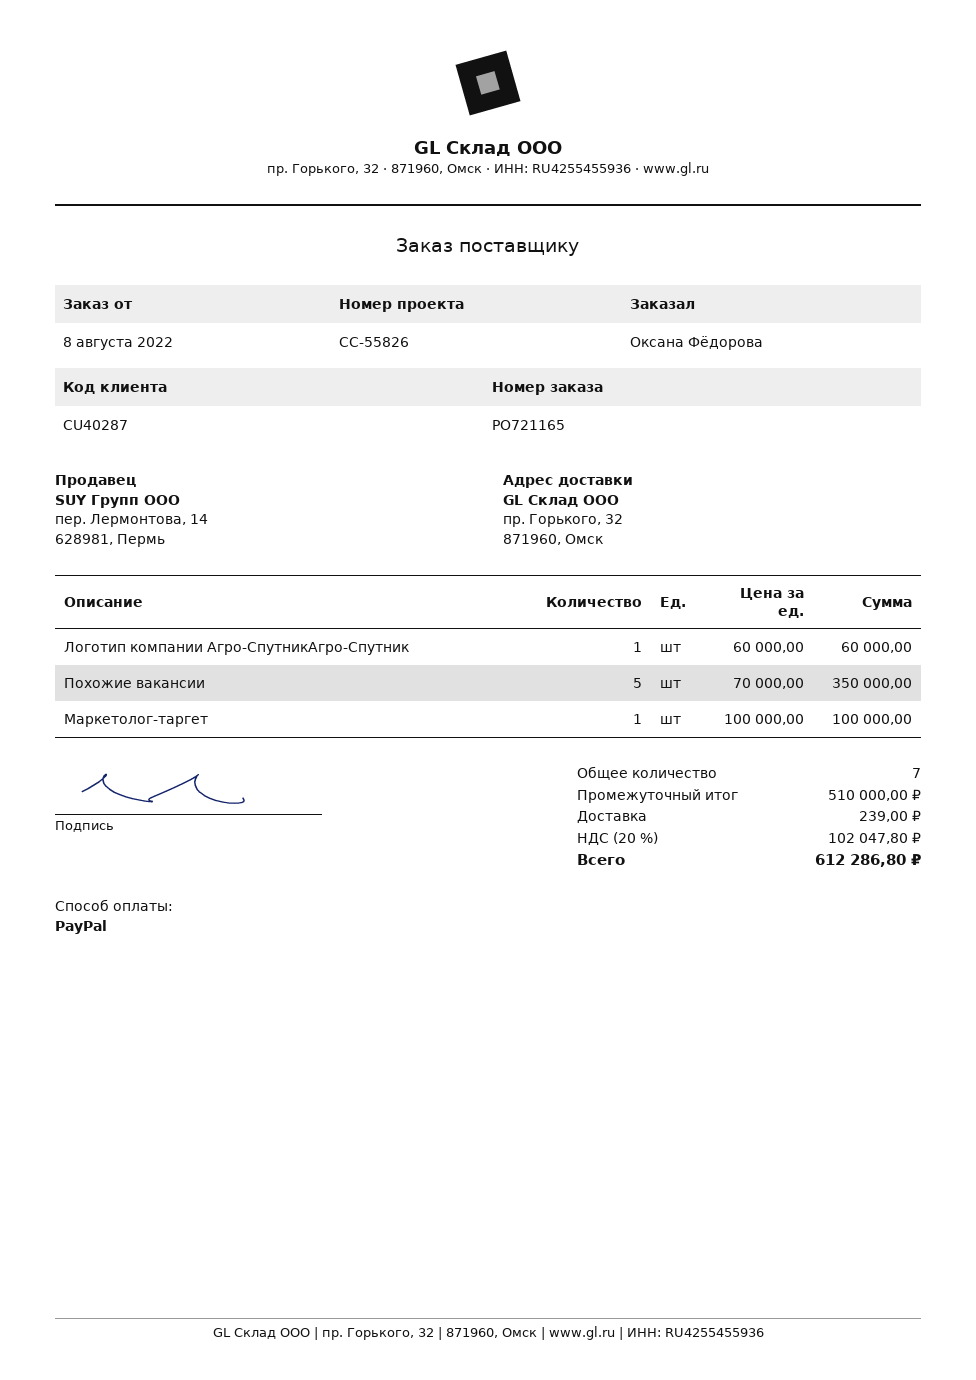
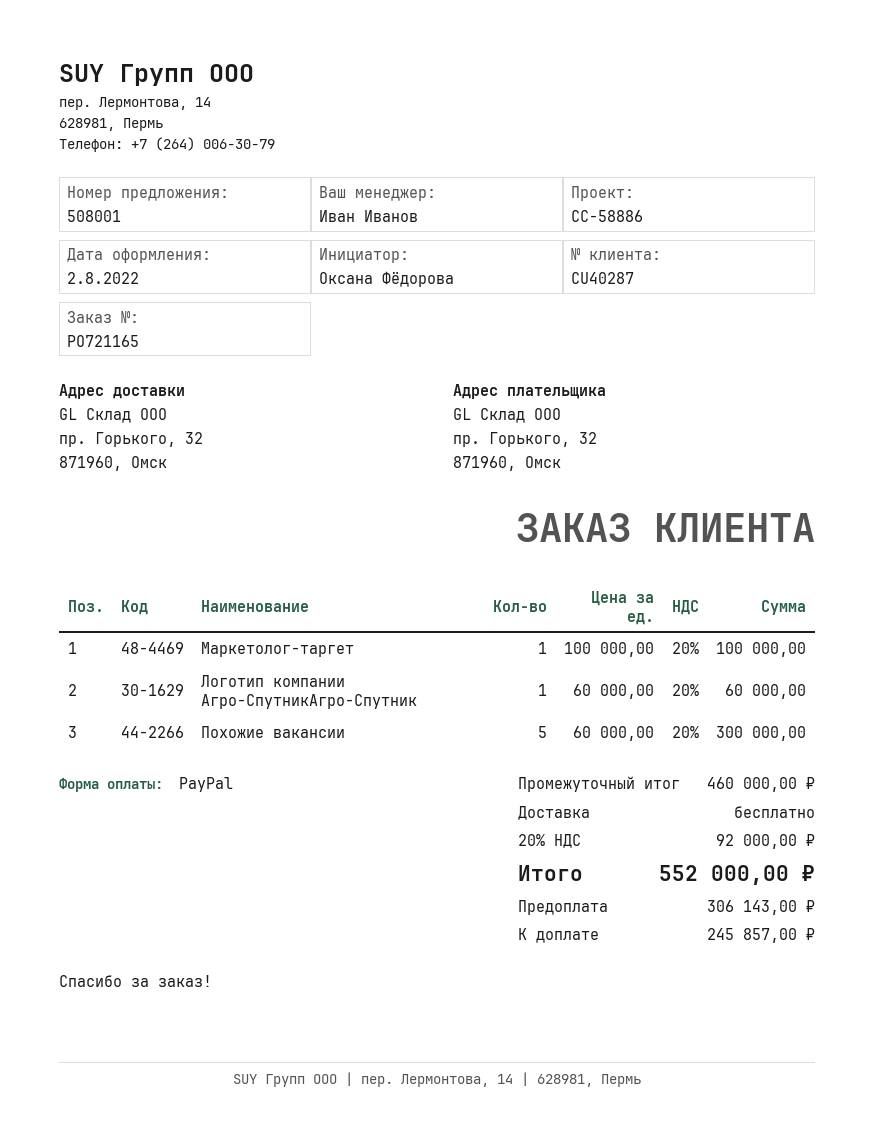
order date: 2022-08-08 -> 2022-08-02
reference: CC-55826 -> CC-58886
Похожие вакансии: 5 x 70000.00 = 350000.00 -> 5 x 60000.00 = 300000.00
subtotal: 510000.00 -> 460000.00
shipping: 239.00 -> 0.00
tax: 20% = 102047.80 -> 20% = 92000.00
total: 612286.80 -> 552000.00

